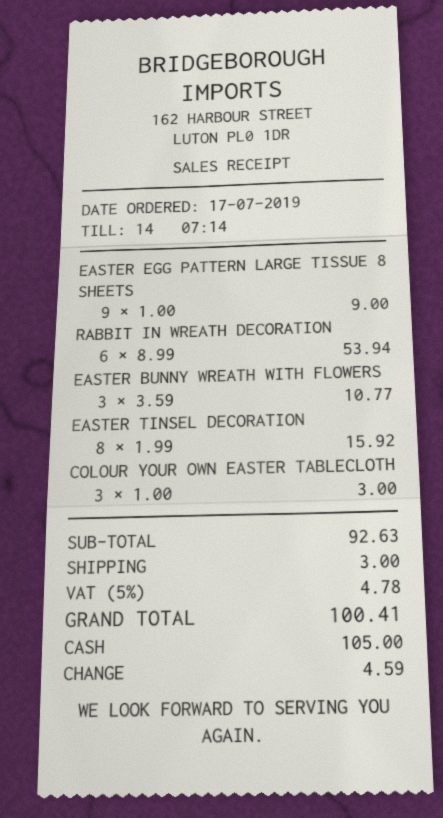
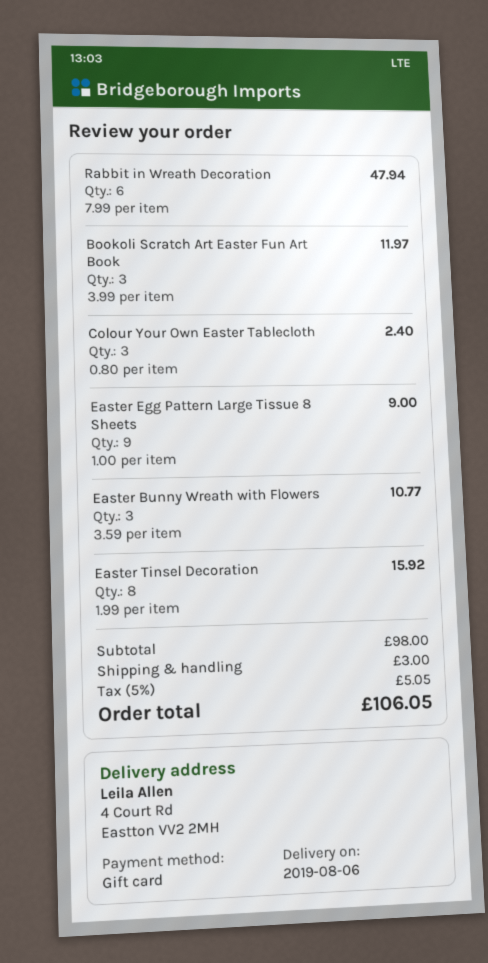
payment method: cash -> gift card
RABBIT IN WREATH DECORATION: 6 x 8.99 = 53.94 -> 6 x 7.99 = 47.94
COLOUR YOUR OWN EASTER TABLECLOTH: 3 x 1.00 = 3.00 -> 3 x 0.80 = 2.40
Bookoli Scratch Art Easter Fun Art Book: none -> 3 x 3.99 = 11.97
subtotal: 92.63 -> 98.00
tax: 5% = 4.78 -> 5% = 5.05
total: 100.41 -> 106.05

